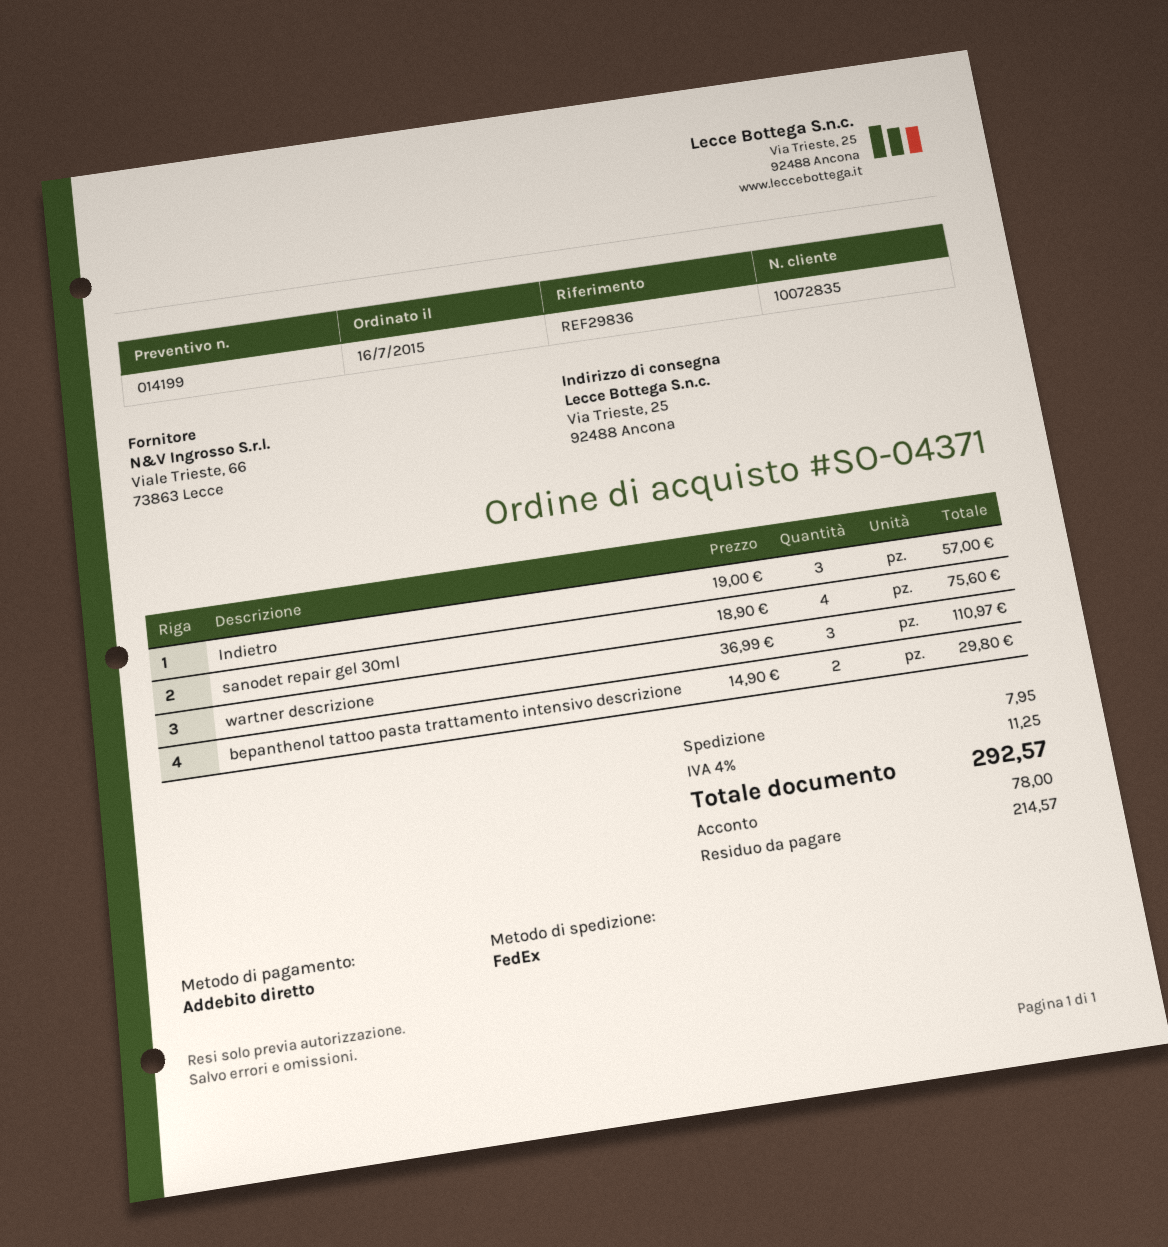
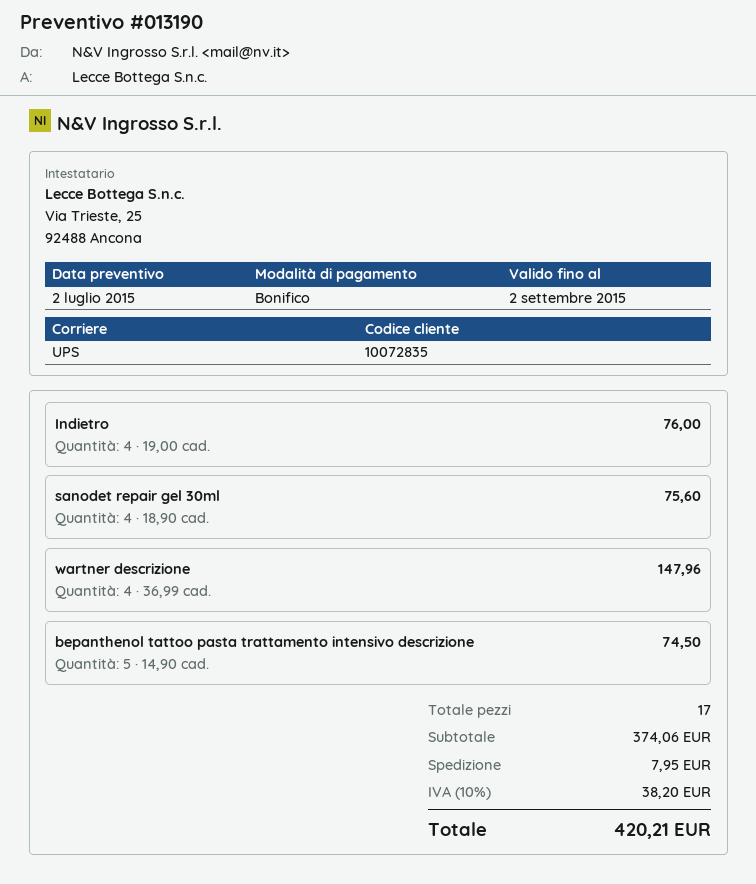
quote number: 014199 -> 013190
payment method: direct debit -> bank transfer
shipping method: FedEx -> UPS
Indietro: 3 x 19.00 = 57.00 -> 4 x 19.00 = 76.00
wartner descrizione: 3 x 36.99 = 110.97 -> 4 x 36.99 = 147.96
bepanthenol tattoo pasta trattamento intensivo descrizione: 2 x 14.90 = 29.80 -> 5 x 14.90 = 74.50
tax: 4% = 11.25 -> 10% = 38.20
total: 292.57 -> 420.21

